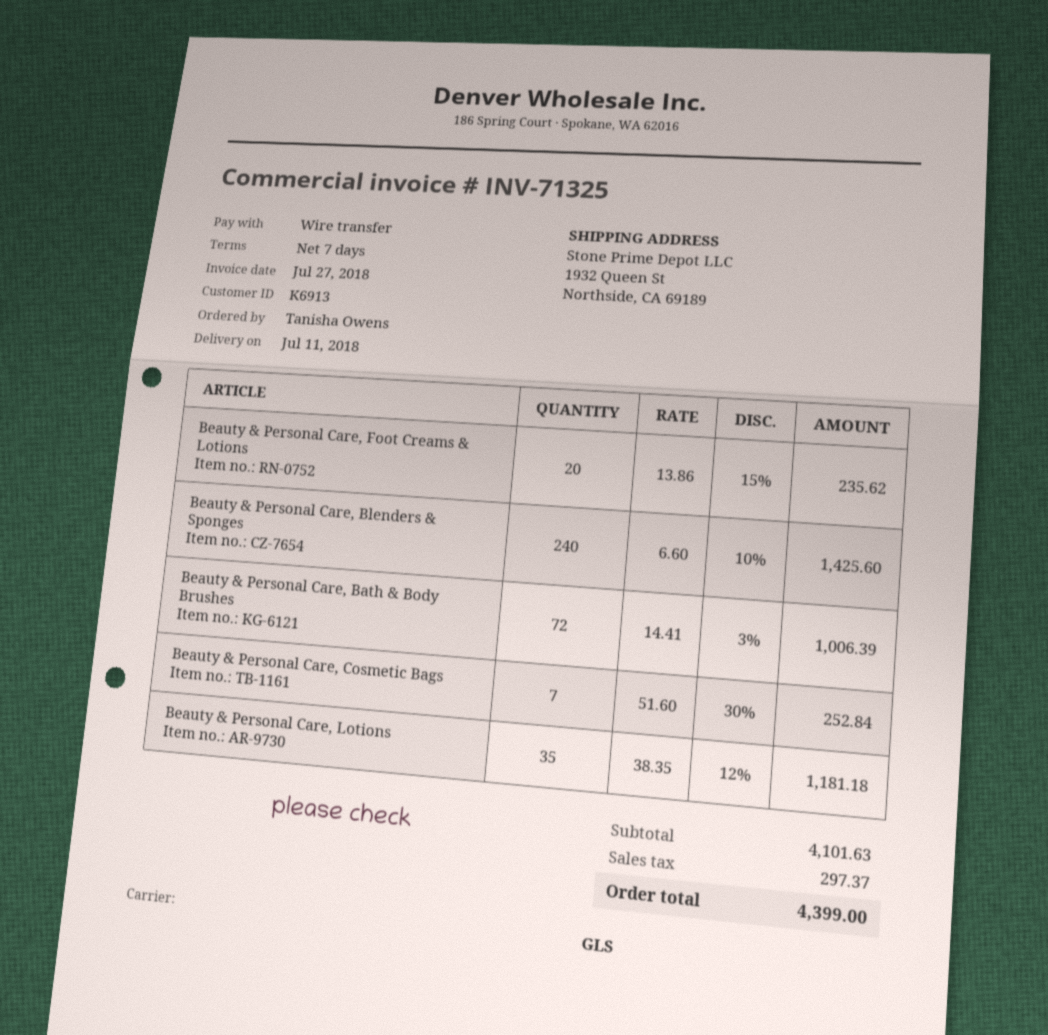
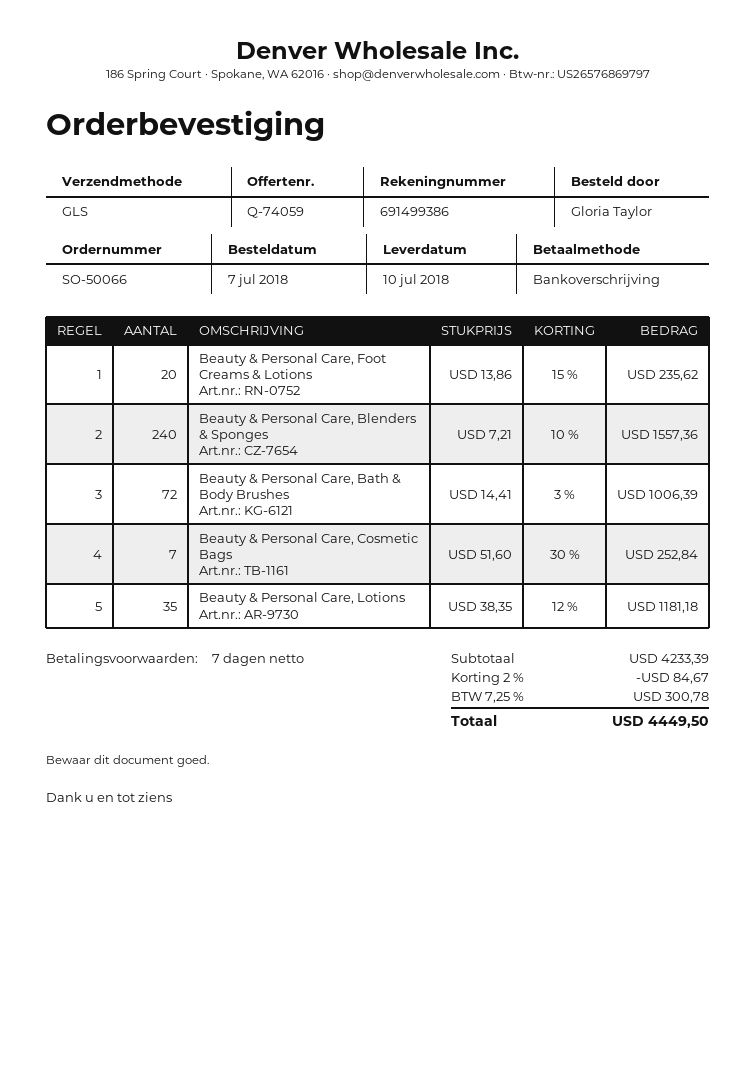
delivery date: 2018-07-11 -> 2018-07-10
ordered by: Tanisha Owens -> Gloria Taylor
Beauty & Personal Care, Blenders & Sponges: 240 x 6.60 - 10% = 1425.60 -> 240 x 7.21 - 10% = 1557.36
subtotal: 4101.63 -> 4233.39
discount: none -> 2% = 84.67
tax: 297.37 -> 300.78
total: 4399.00 -> 4449.50

